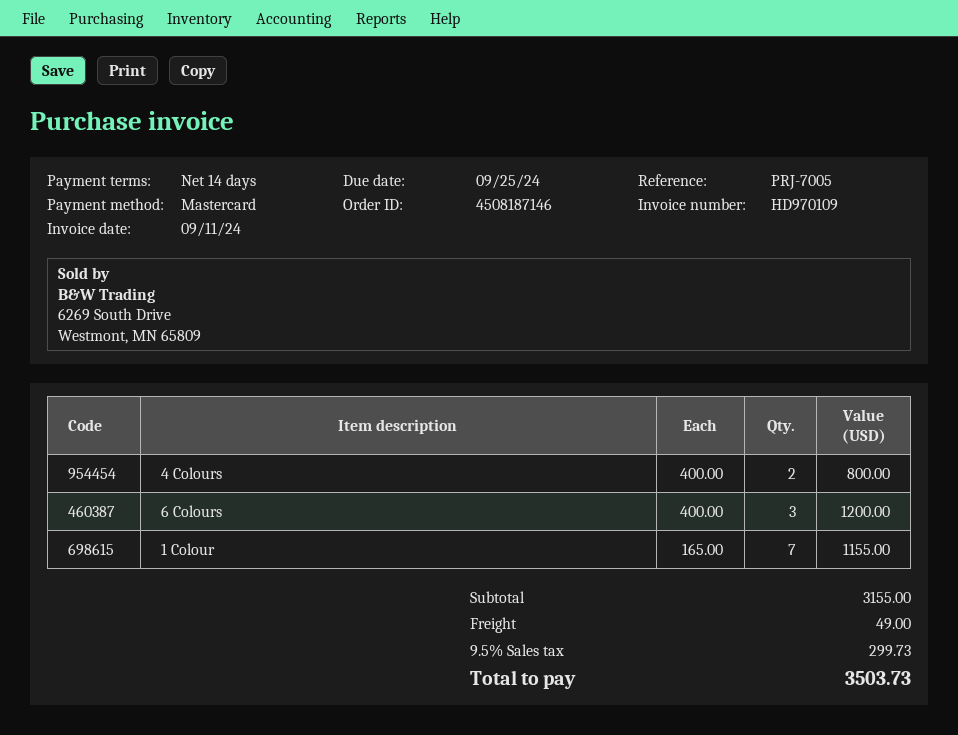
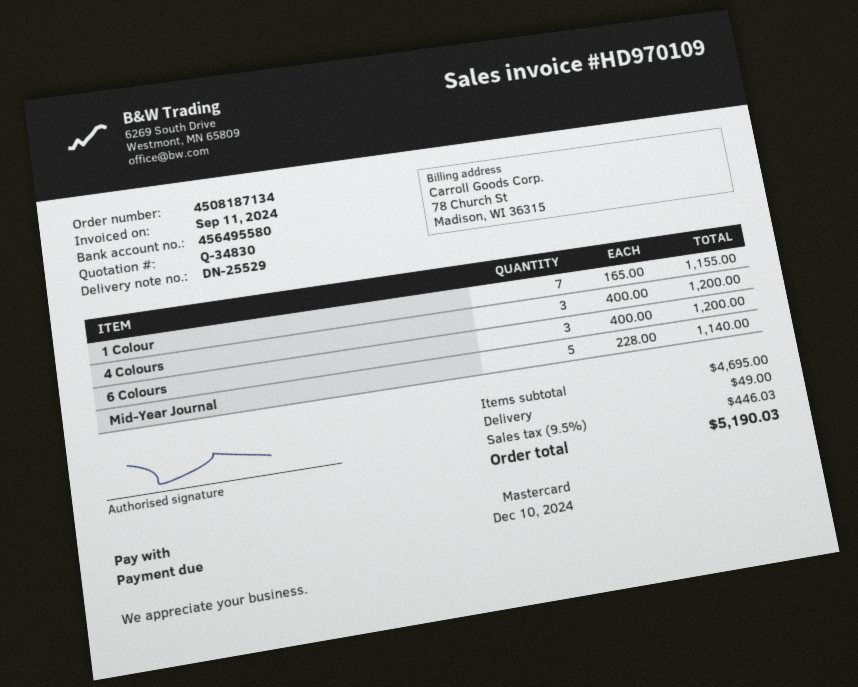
order number: 4508187146 -> 4508187134
due date: 2024-09-25 -> 2024-12-10
4 Colours: 2 x 400.00 = 800.00 -> 3 x 400.00 = 1200.00
Mid-Year Journal: none -> 5 x 228.00 = 1140.00
subtotal: 3155.00 -> 4695.00
tax: 9.5% = 299.73 -> 9.5% = 446.03
total: 3503.73 -> 5190.03

